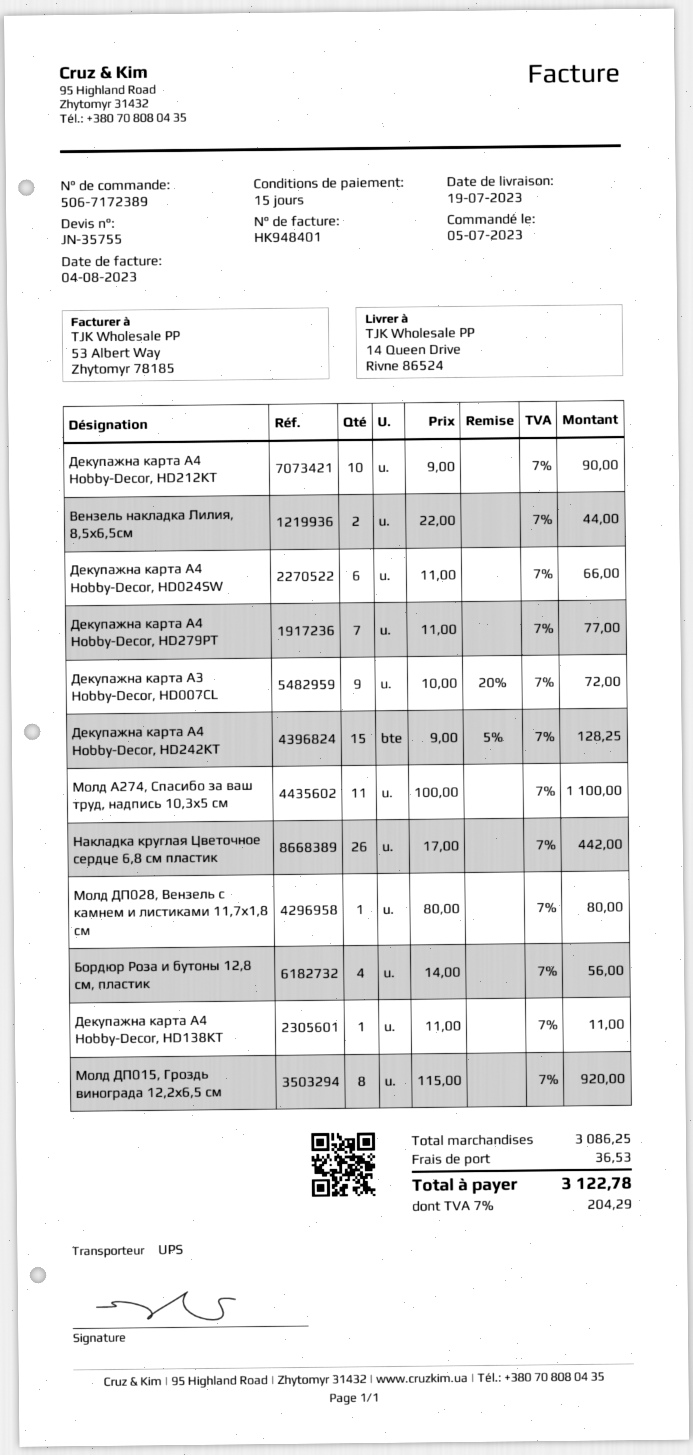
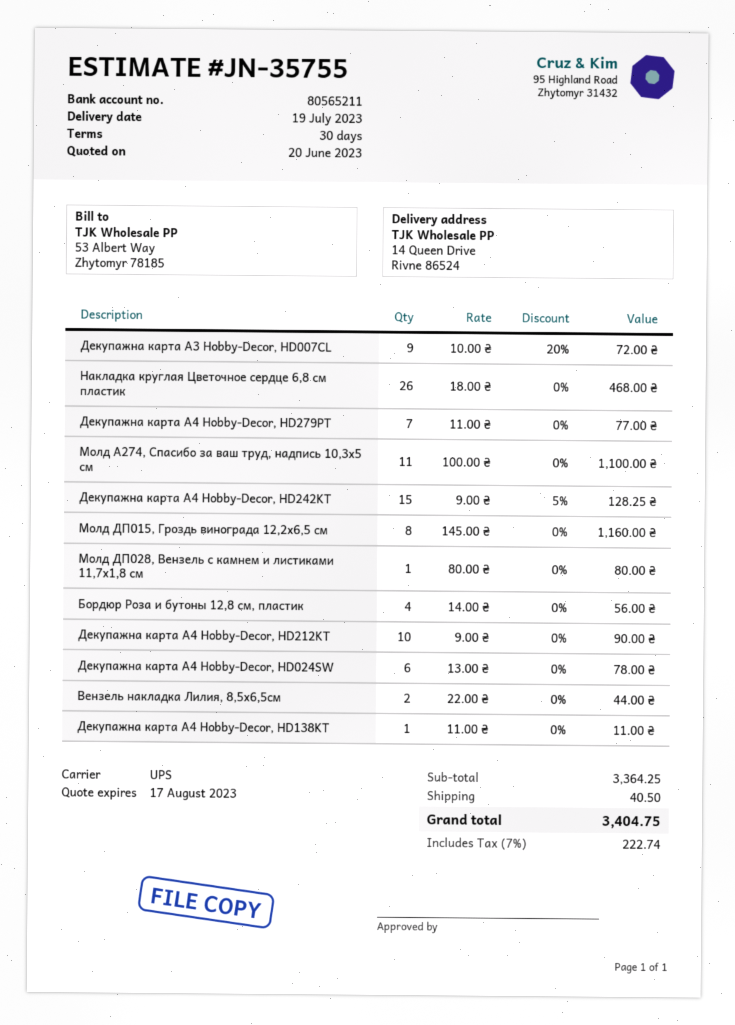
payment terms: 15 days -> 30 days
Декупажна карта А4 Hobby-Decor, HD024SW: 6 x 11.00 = 66.00 -> 6 x 13.00 = 78.00
Накладка круглая Цветочное сердце 6,8 см пластик: 26 x 17.00 = 442.00 -> 26 x 18.00 = 468.00
Молд ДП015, Гроздь винограда 12,2х6,5 см: 8 x 115.00 = 920.00 -> 8 x 145.00 = 1160.00
subtotal: 3086.25 -> 3364.25
shipping: 36.53 -> 40.50
tax: 7% = 204.29 -> 7% = 222.74
total: 3122.78 -> 3404.75

